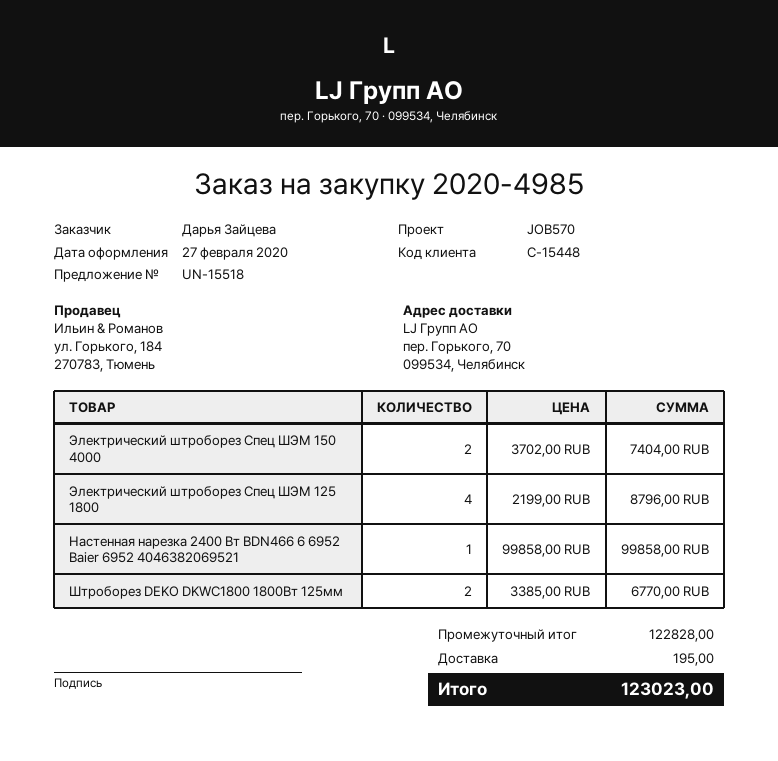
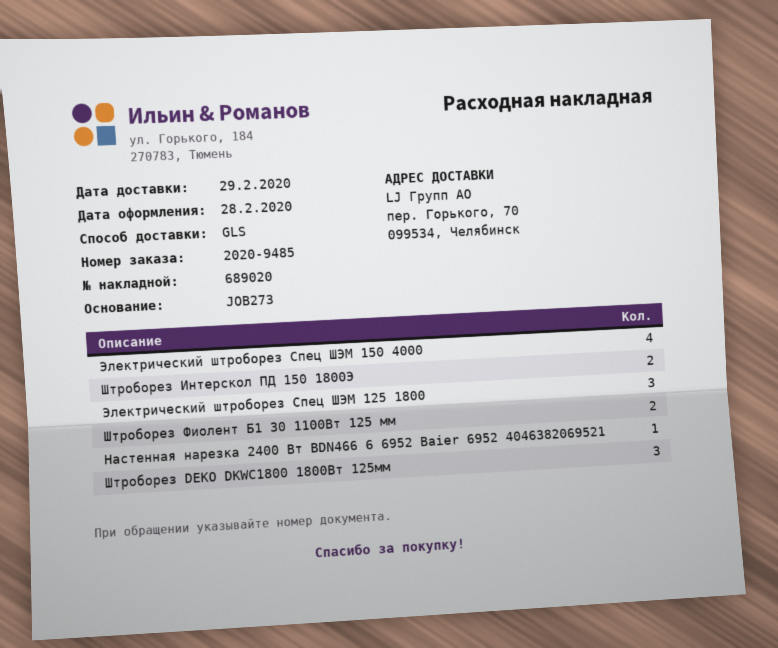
order number: 2020-4985 -> 2020-9485
order date: 2020-02-27 -> 2020-02-28
reference: JOB570 -> JOB273
Электрический штроборез Спец ШЭМ 150 4000: 2 -> 4
Электрический штроборез Спец ШЭМ 125 1800: 4 -> 3
Штроборез DEKO DKWC1800 1800Вт 125мм: 2 -> 3
Штроборез Интерскол ПД 150 1800Э: none -> 2
Штроборез Фиолент Б1 30 1100Вт 125 мм: none -> 2

